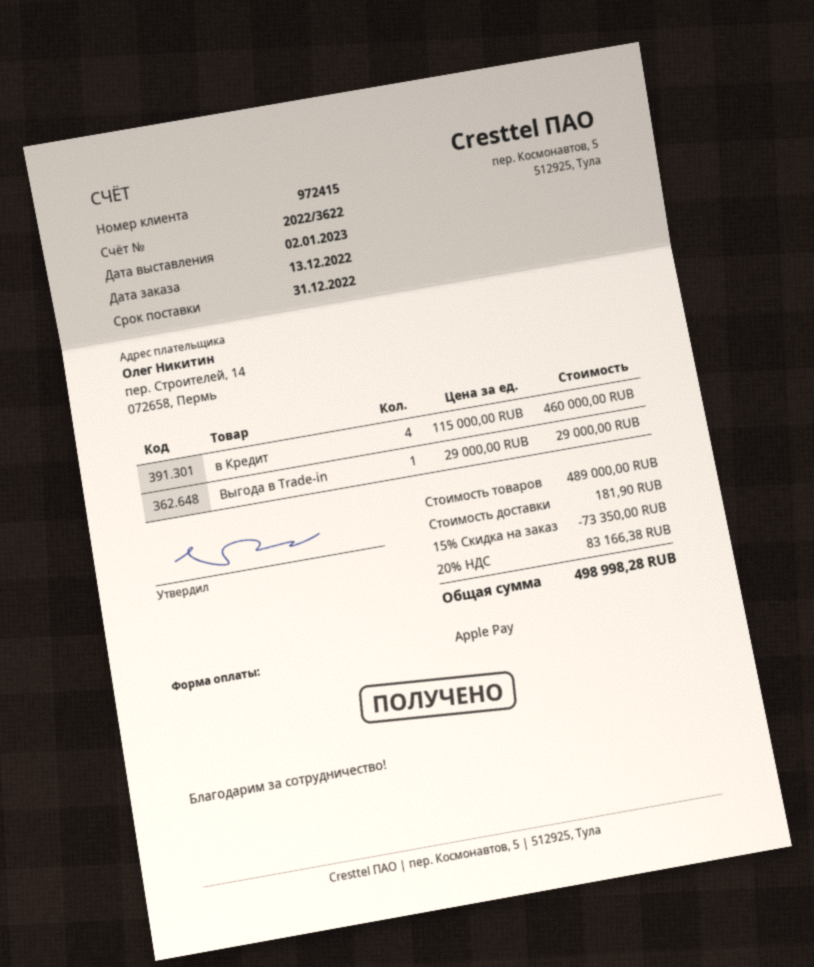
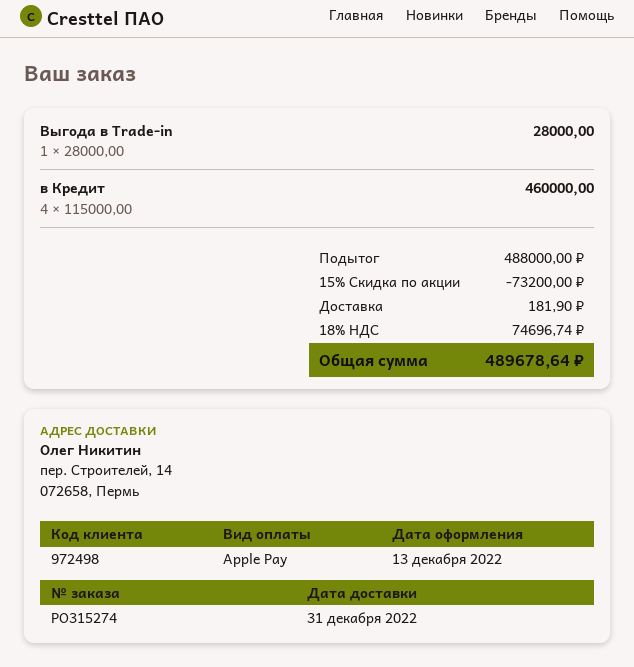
customer number: 972415 -> 972498
Выгода в Trade-in: 1 x 29000.00 = 29000.00 -> 1 x 28000.00 = 28000.00
subtotal: 489000.00 -> 488000.00
discount: 15% = 73350.00 -> 15% = 73200.00
tax: 20% = 83166.38 -> 18% = 74696.74
total: 498998.28 -> 489678.64

